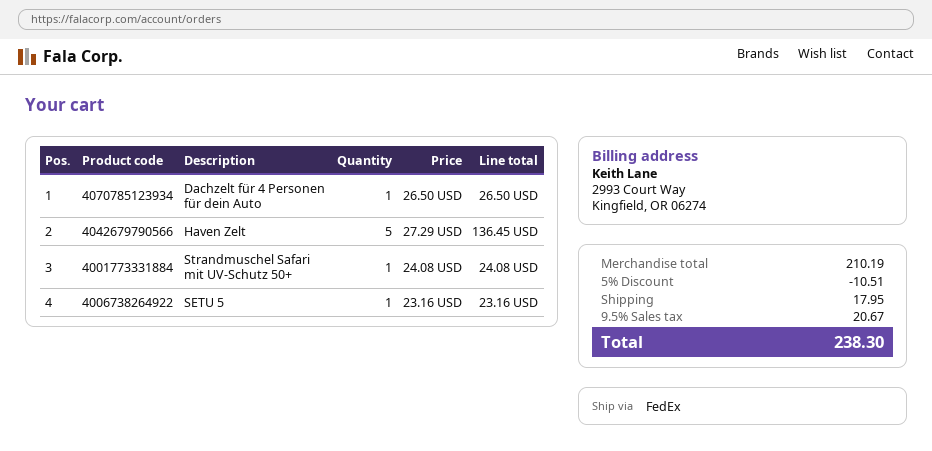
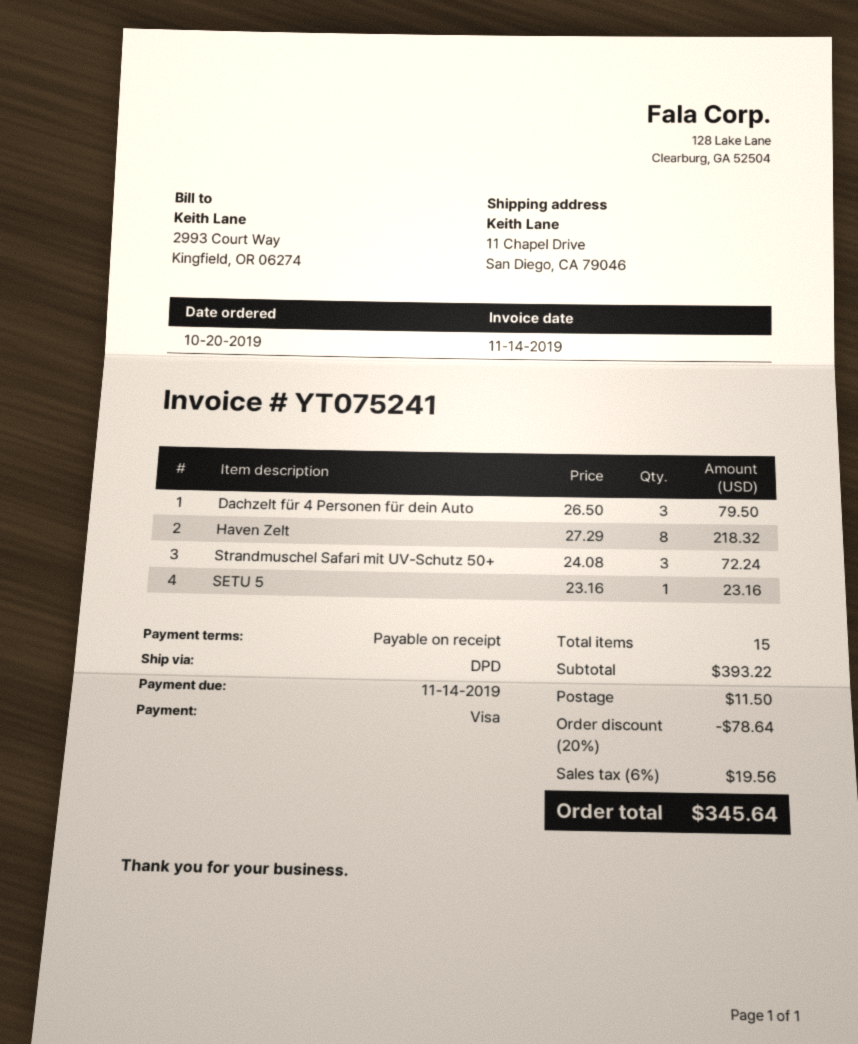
shipping method: FedEx -> DPD
Dachzelt für 4 Personen für dein Auto: 1 x 26.50 = 26.50 -> 3 x 26.50 = 79.50
Haven Zelt: 5 x 27.29 = 136.45 -> 8 x 27.29 = 218.32
Strandmuschel Safari mit UV-Schutz 50+: 1 x 24.08 = 24.08 -> 3 x 24.08 = 72.24
subtotal: 210.19 -> 393.22
discount: 5% = 10.51 -> 20% = 78.64
shipping: 17.95 -> 11.50
tax: 9.5% = 20.67 -> 6% = 19.56
total: 238.30 -> 345.64

